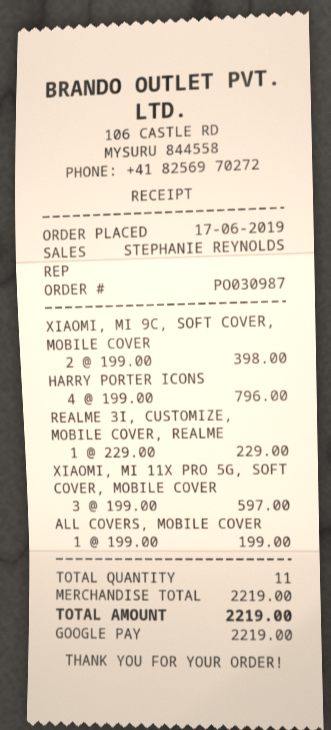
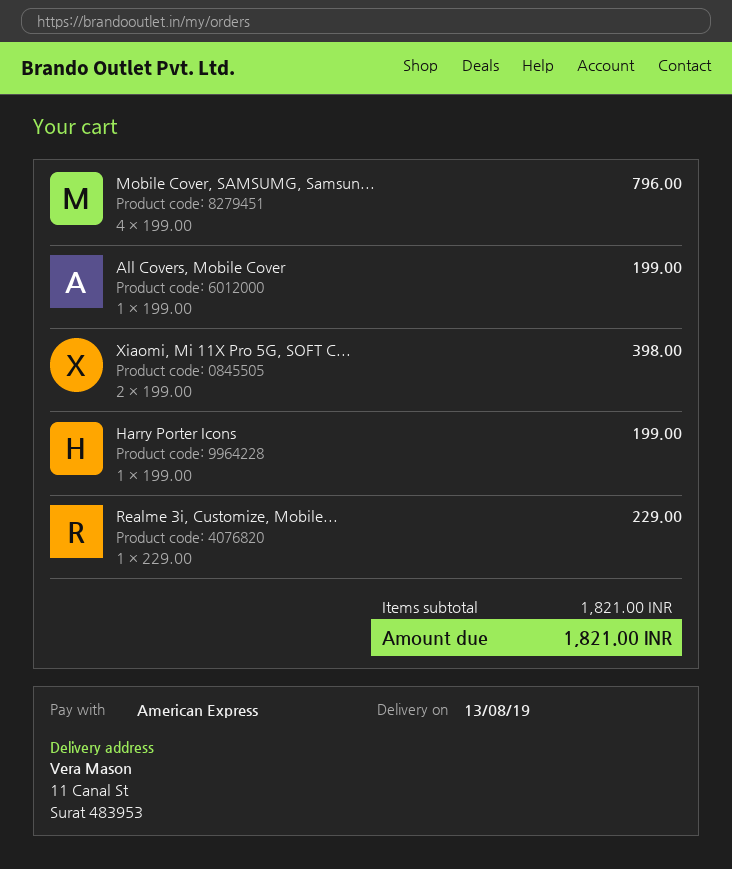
payment method: Google Pay -> American Express
XIAOMI, MI 9C, SOFT COVER, MOBILE COVER: 2 x 199.00 = 398.00 -> none
HARRY PORTER ICONS: 4 x 199.00 = 796.00 -> 1 x 199.00 = 199.00
XIAOMI, MI 11X PRO 5G, SOFT COVER, MOBILE COVER: 3 x 199.00 = 597.00 -> 2 x 199.00 = 398.00
Mobile Cover, SAMSUMG, Samsun...: none -> 4 x 199.00 = 796.00
subtotal: 2219.00 -> 1821.00
total: 2219.00 -> 1821.00

